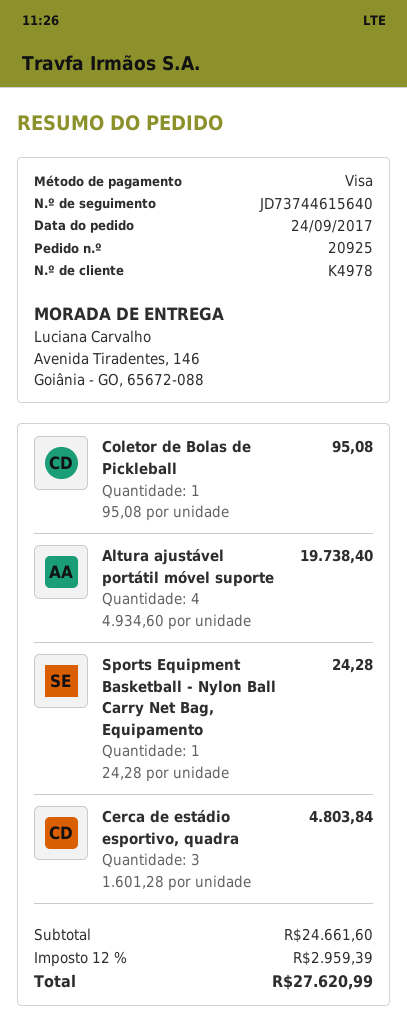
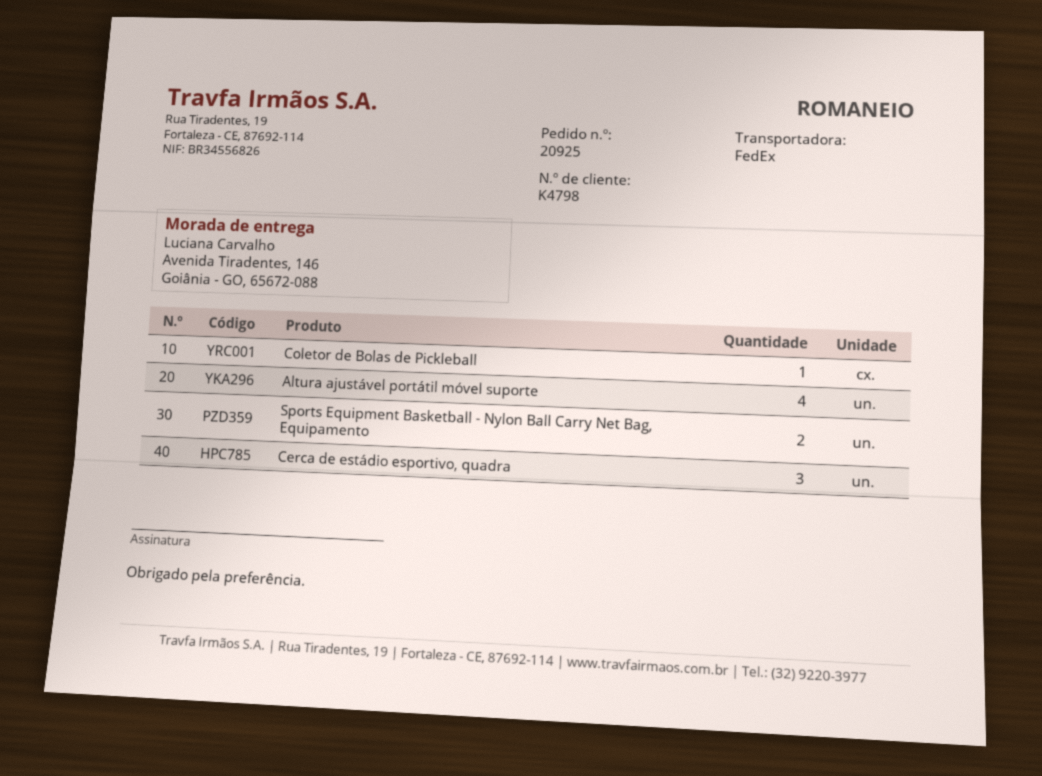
customer number: K4978 -> K4798
Sports Equipment Basketball - Nylon Ball Carry Net Bag, Equipamento: 1 -> 2

